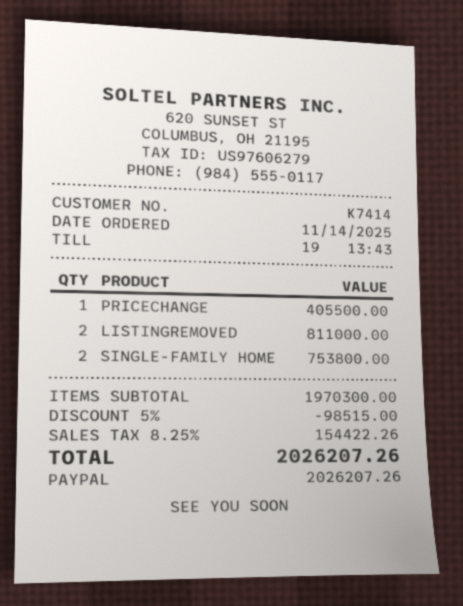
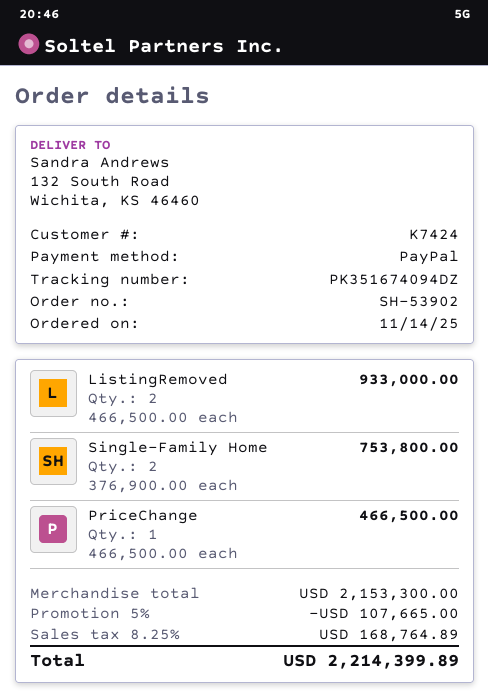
customer number: K7414 -> K7424
PRICECHANGE: 1 for 405500.00 -> 1 for 466500.00
LISTINGREMOVED: 2 for 811000.00 -> 2 for 933000.00
subtotal: 1970300.00 -> 2153300.00
discount: 5% = 98515.00 -> 5% = 107665.00
tax: 8.25% = 154422.26 -> 8.25% = 168764.89
total: 2026207.26 -> 2214399.89

